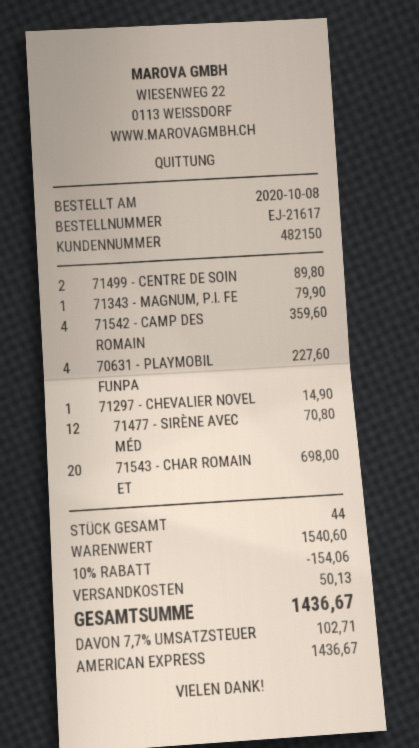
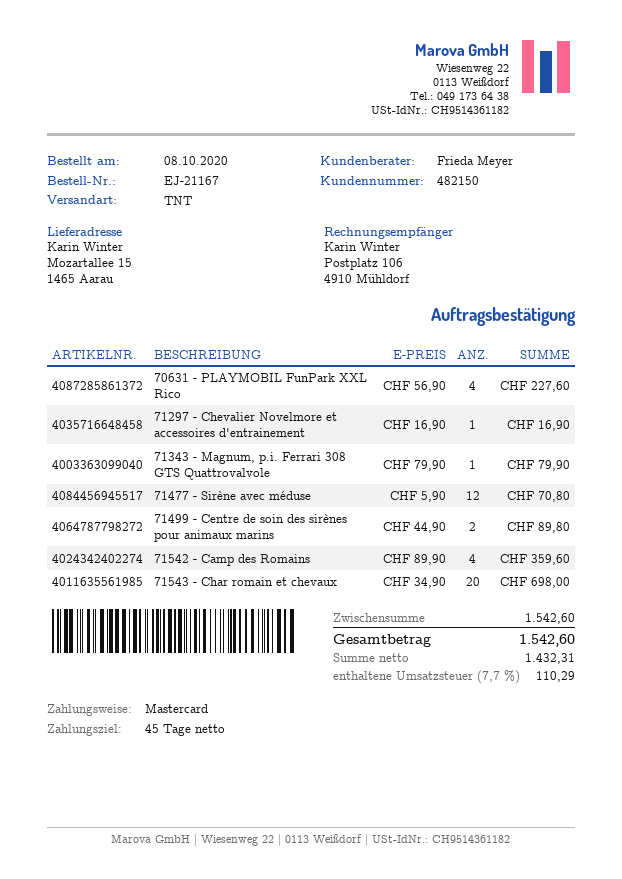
order number: EJ-21617 -> EJ-21167
payment method: American Express -> Mastercard
71297 - CHEVALIER NOVEL: 1 for 14.90 -> 1 for 16.90
subtotal: 1540.60 -> 1542.60
discount: 10% = 154.06 -> none
shipping: 50.13 -> none
tax: 7.7% = 102.71 -> 7.7% = 110.29
total: 1436.67 -> 1542.60

